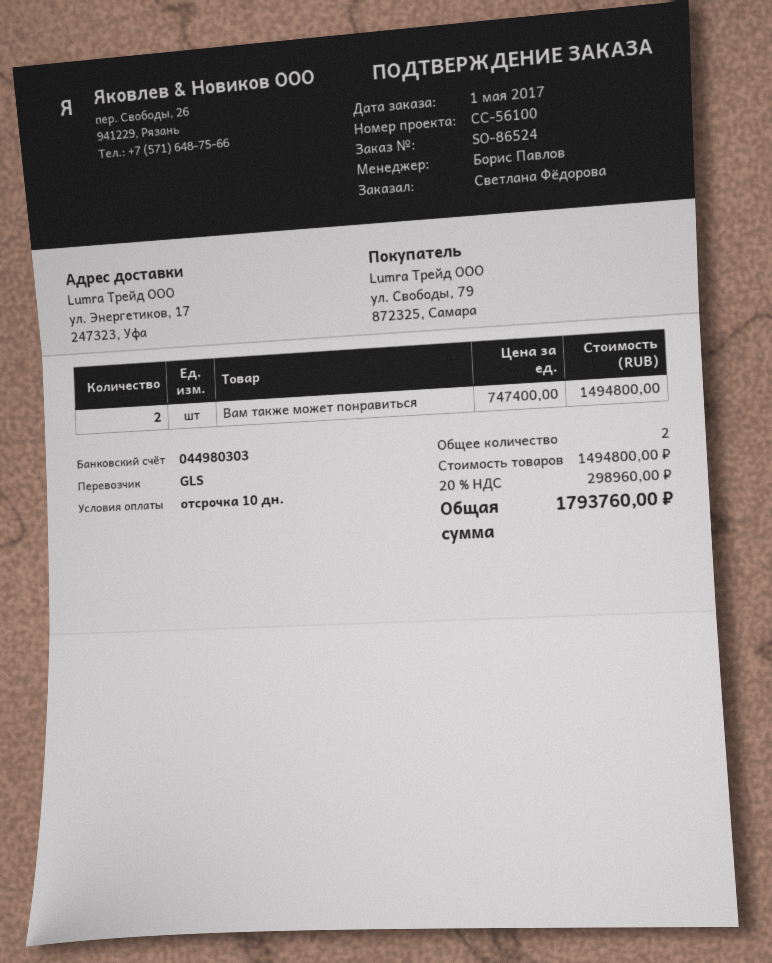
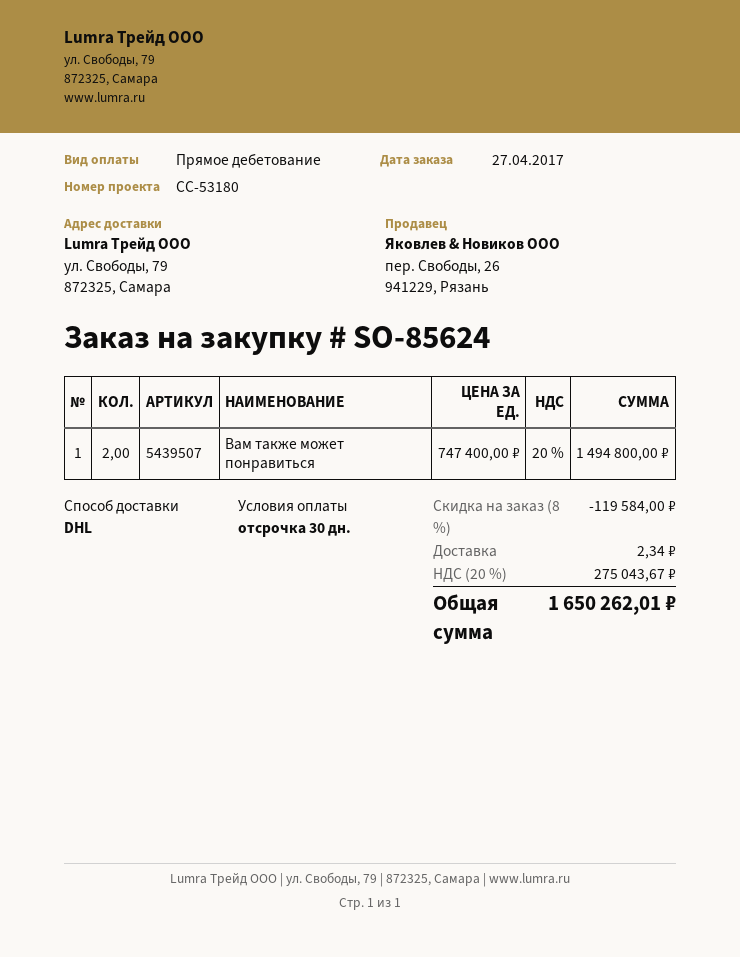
order number: SO-86524 -> SO-85624
order date: 2017-05-01 -> 2017-04-27
payment terms: 10 days -> 30 days
reference: CC-56100 -> CC-53180
shipping method: GLS -> DHL
ship to: ул. Энергетиков, 17, 247323, Уфа -> ул. Свободы, 79, 872325, Самара
discount: none -> 8% = 119584.00
shipping: none -> 2.34
tax: 20% = 298960.00 -> 20% = 275043.67
total: 1793760.00 -> 1650262.01

